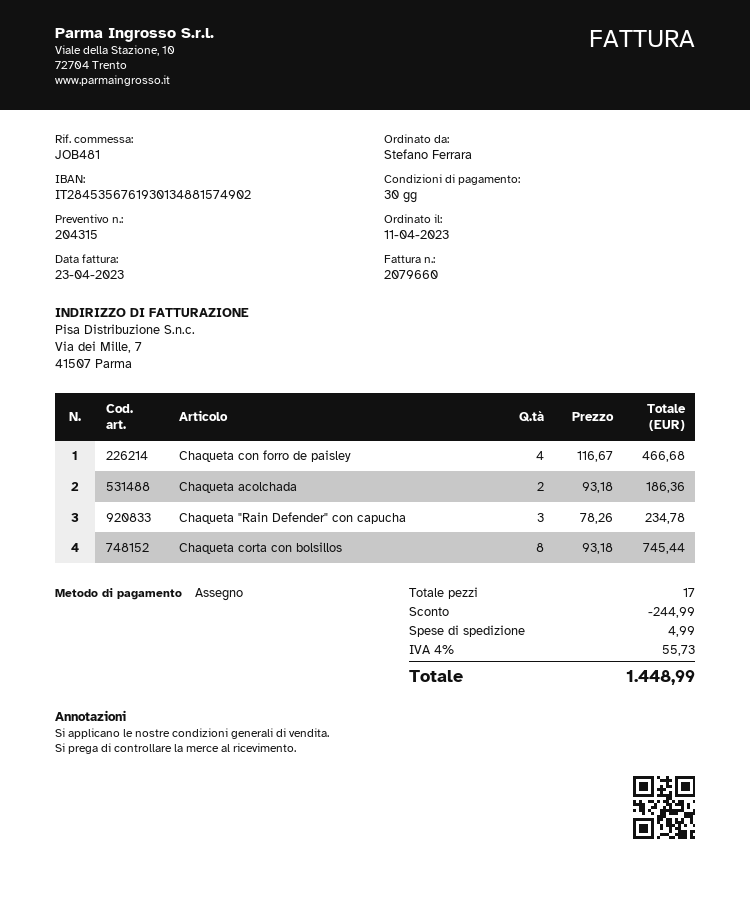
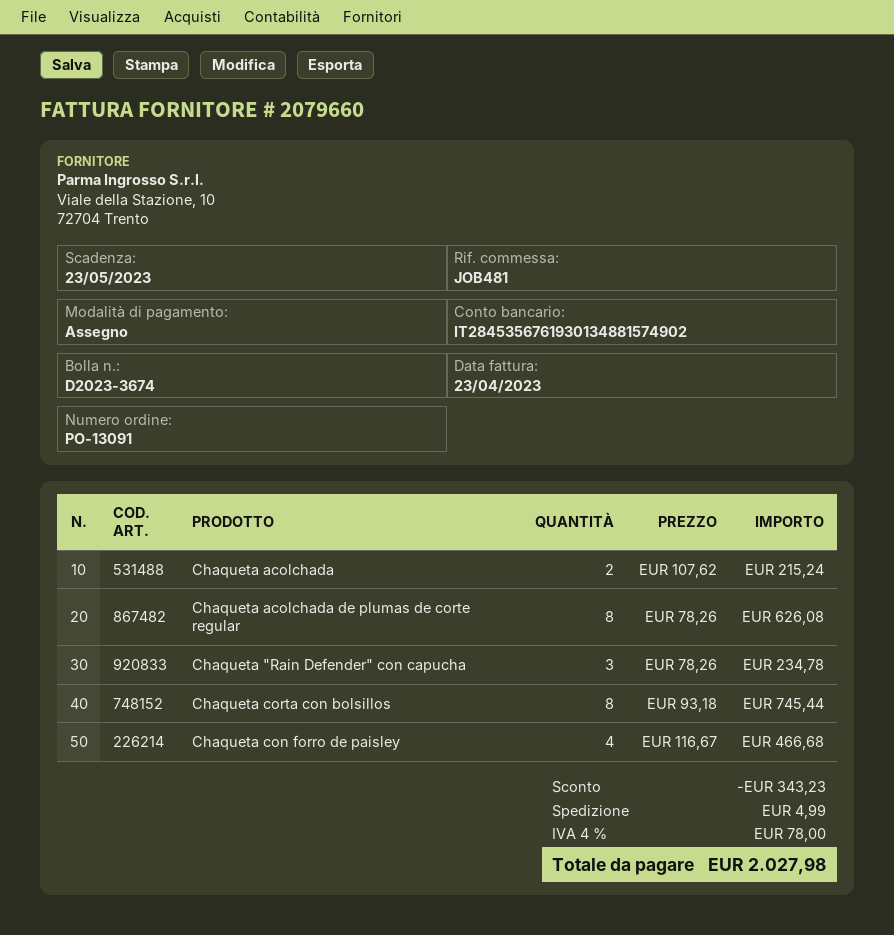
Chaqueta acolchada: 2 x 93.18 = 186.36 -> 2 x 107.62 = 215.24
Chaqueta acolchada de plumas de corte regular: none -> 8 x 78.26 = 626.08
discount: 244.99 -> 343.23
tax: 4% = 55.73 -> 4% = 78.00
total: 1448.99 -> 2027.98

